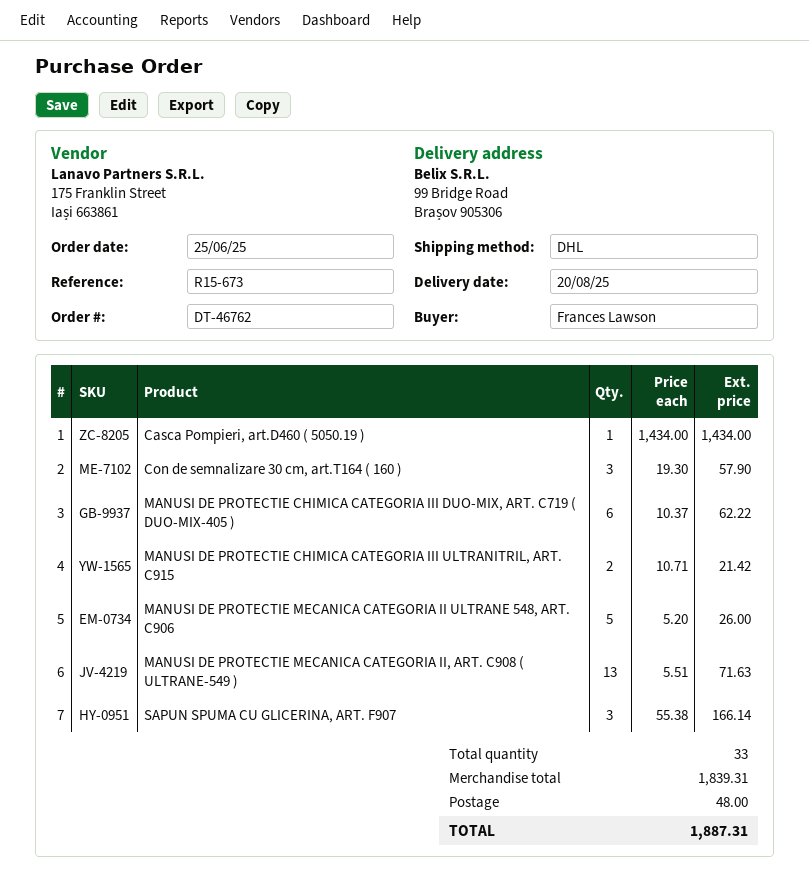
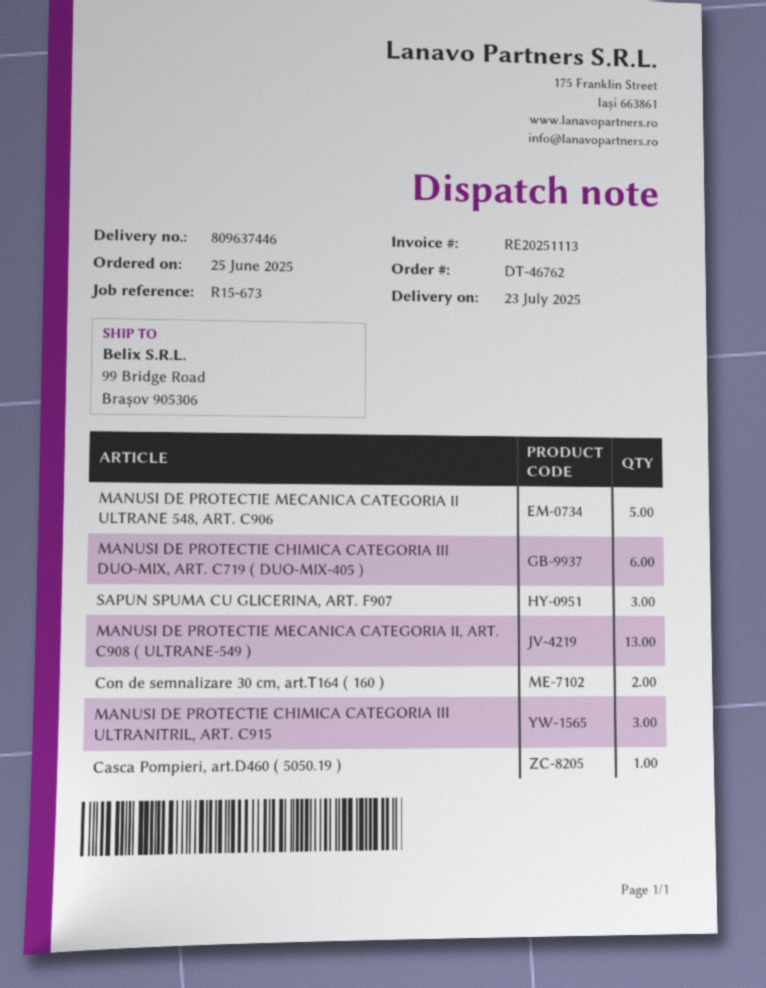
delivery date: 2025-08-20 -> 2025-07-23
Con de semnalizare 30 cm, art.T164 ( 160 ): 3 -> 2
MANUSI DE PROTECTIE CHIMICA CATEGORIA III ULTRANITRIL, ART. C915: 2 -> 3

